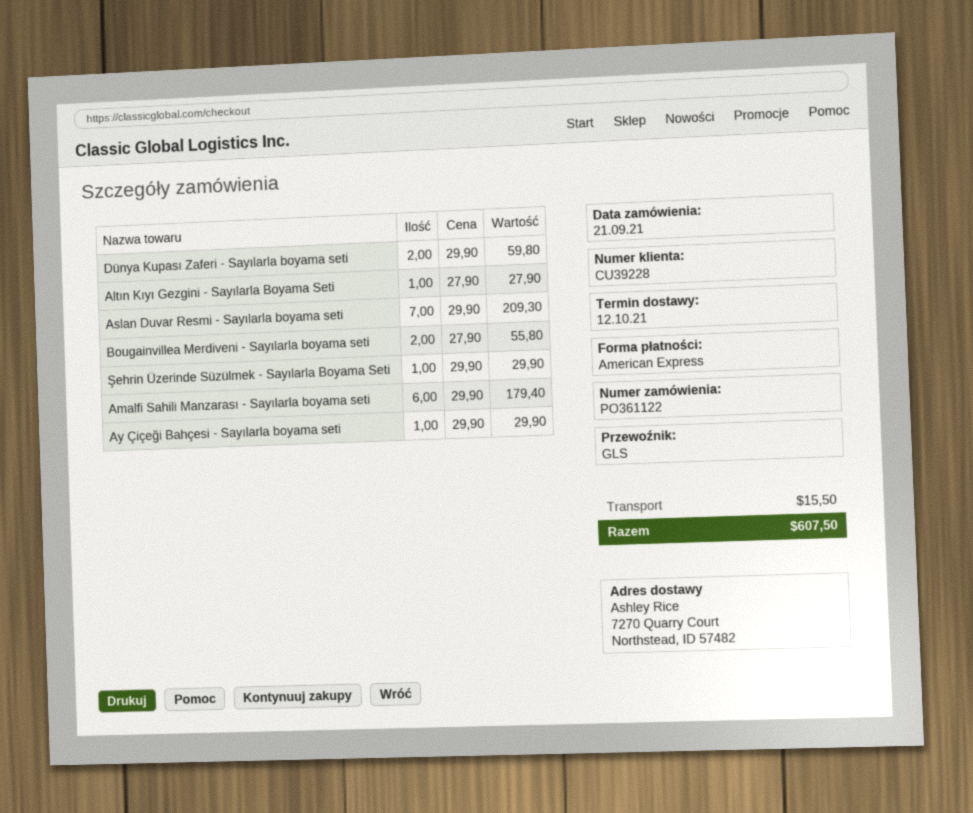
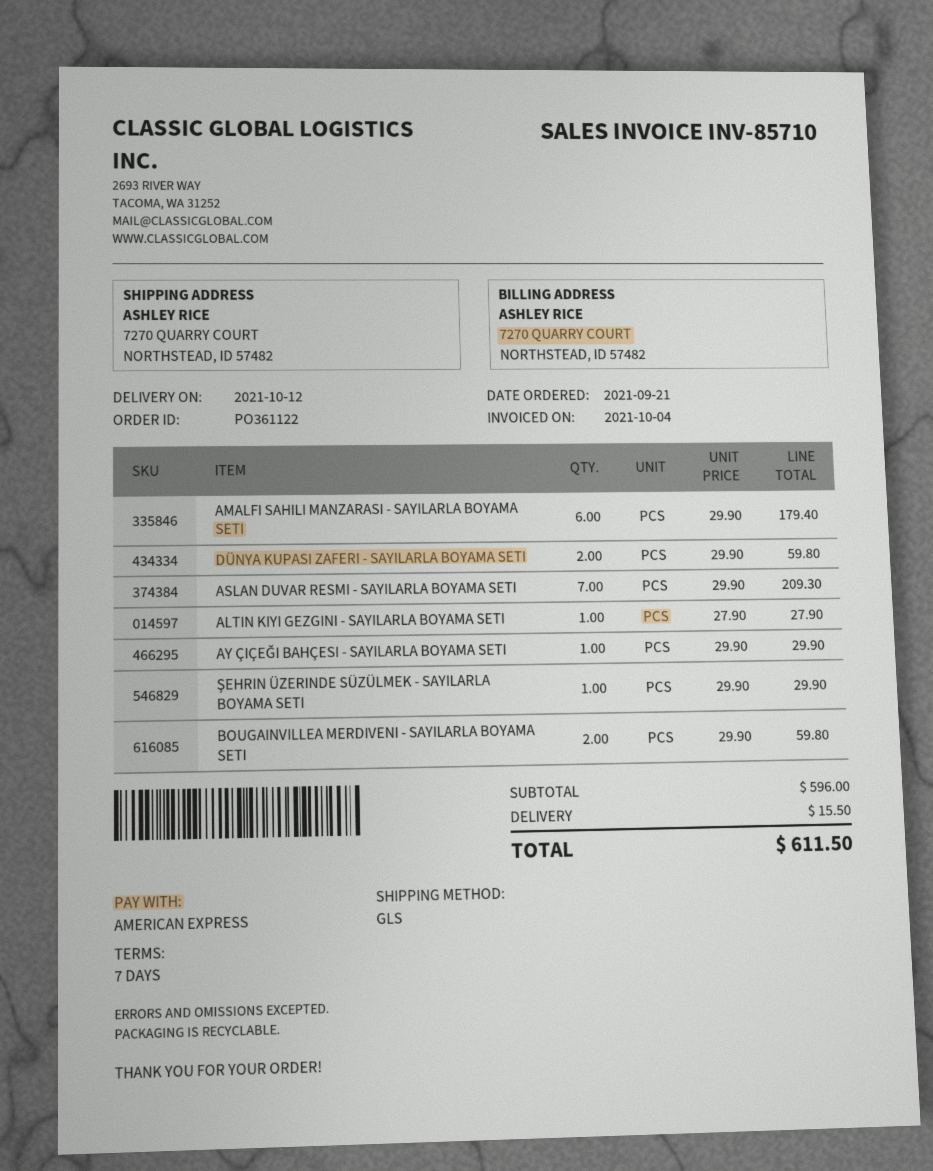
Bougainvillea Merdiveni - Sayılarla boyama seti: 2 x 27.90 = 55.80 -> 2 x 29.90 = 59.80
total: 607.50 -> 611.50

